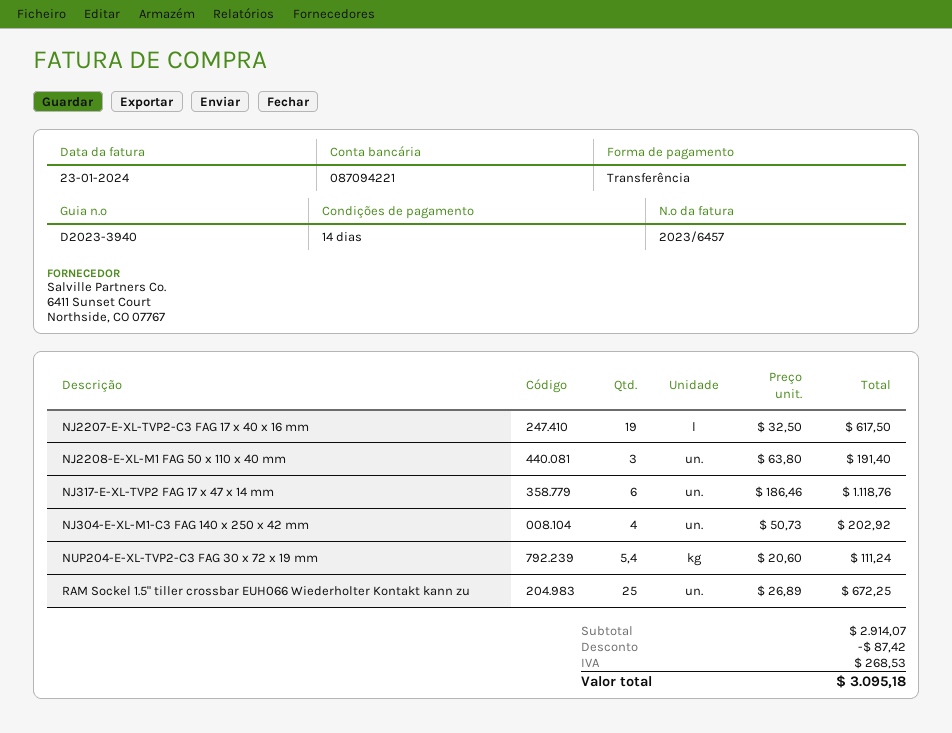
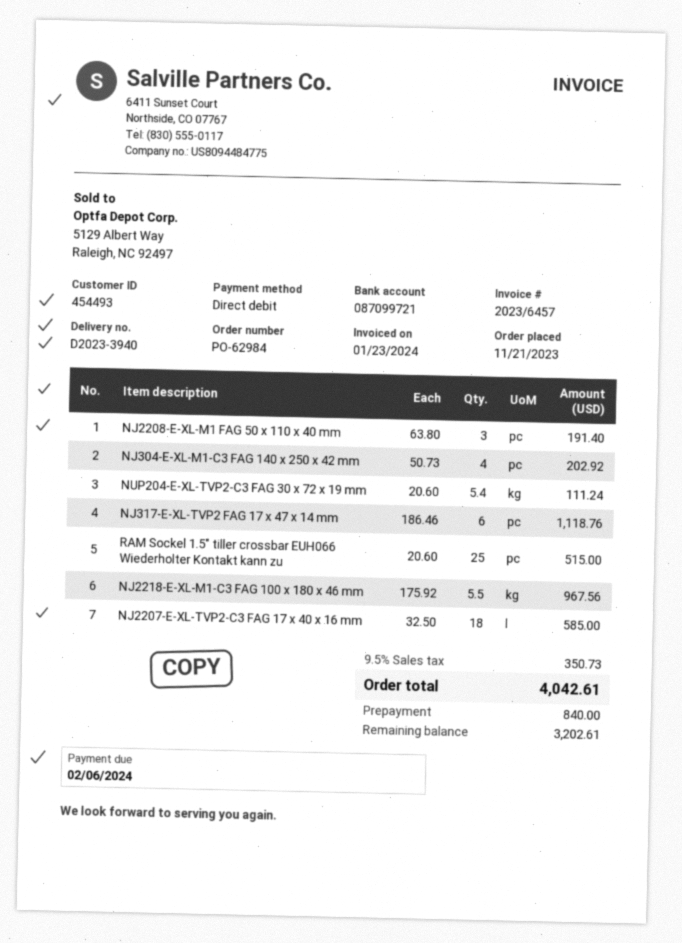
payment method: bank transfer -> direct debit
bank account: 087094221 -> 087099721
NJ2207-E-XL-TVP2-C3 FAG 17 x 40 x 16 mm: 19 x 32.50 = 617.50 -> 18 x 32.50 = 585.00
RAM Sockel 1.5" tiller crossbar EUH066 Wiederholter Kontakt kann zu: 25 x 26.89 = 672.25 -> 25 x 20.60 = 515.00
NJ2218-E-XL-M1-C3 FAG 100 x 180 x 46 mm: none -> 5.5 x 175.92 = 967.56
discount: 87.42 -> none
tax: 268.53 -> 350.73
total: 3095.18 -> 4042.61

